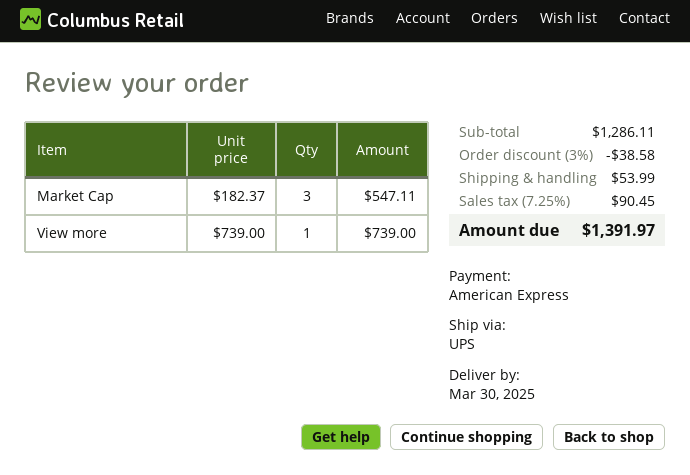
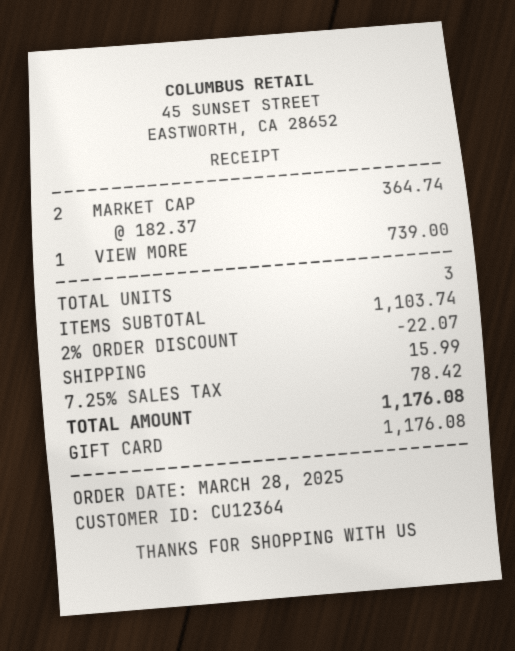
payment method: American Express -> gift card
Market Cap: 3 x 182.37 = 547.11 -> 2 x 182.37 = 364.74
subtotal: 1286.11 -> 1103.74
discount: 3% = 38.58 -> 2% = 22.07
shipping: 53.99 -> 15.99
tax: 7.25% = 90.45 -> 7.25% = 78.42
total: 1391.97 -> 1176.08

